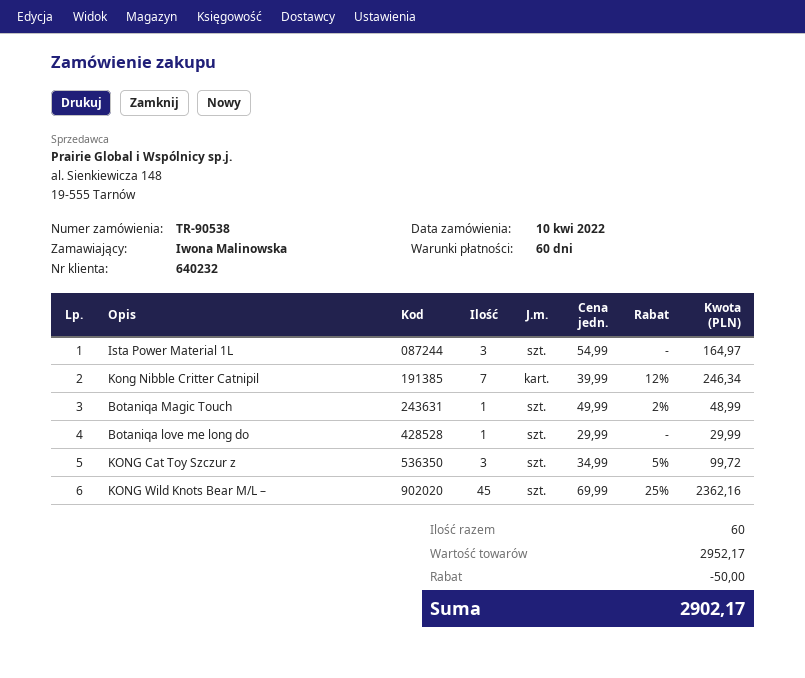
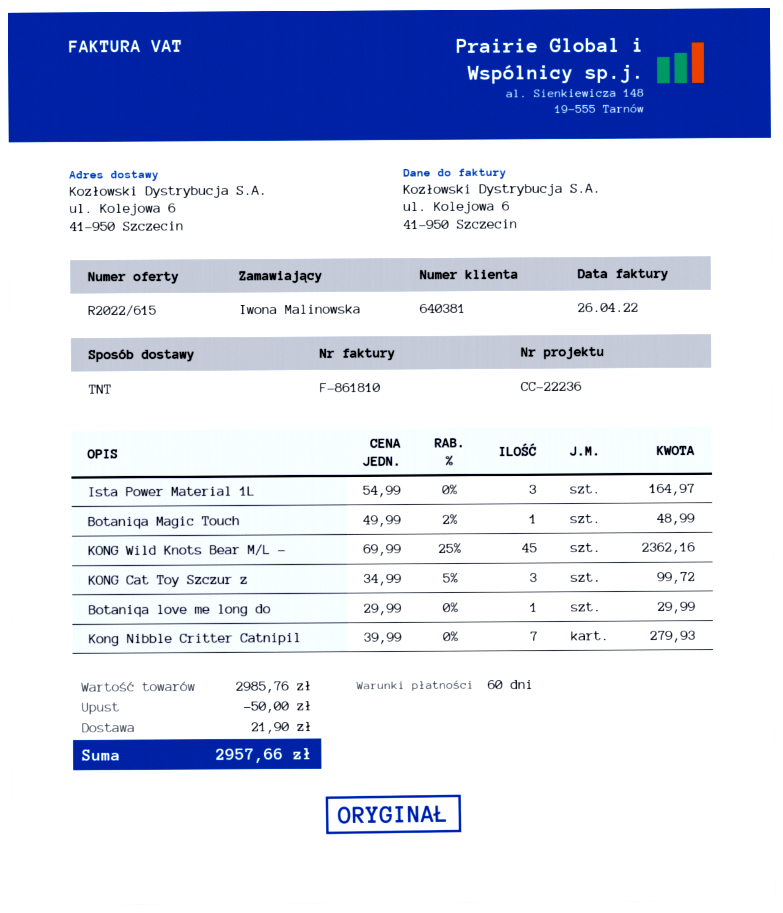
customer number: 640232 -> 640381
Kong Nibble Critter Catnipil: 7 x 39.99 - 12% = 246.34 -> 7 x 39.99 = 279.93
subtotal: 2952.17 -> 2985.76
shipping: none -> 21.90
total: 2902.17 -> 2957.66

